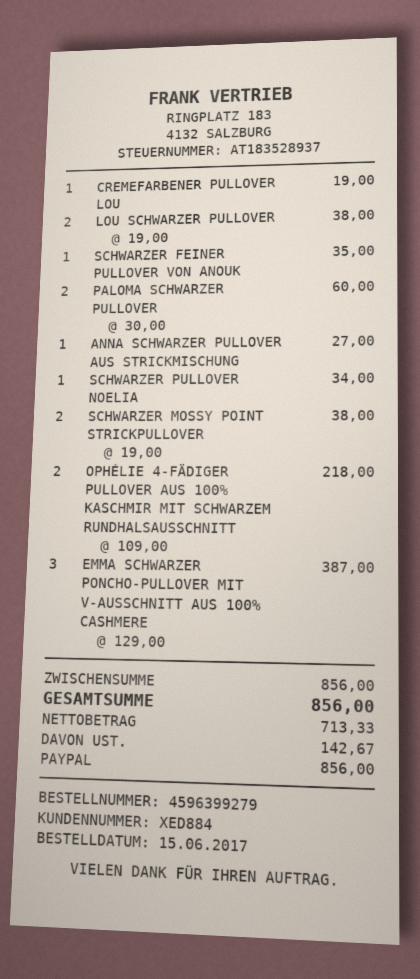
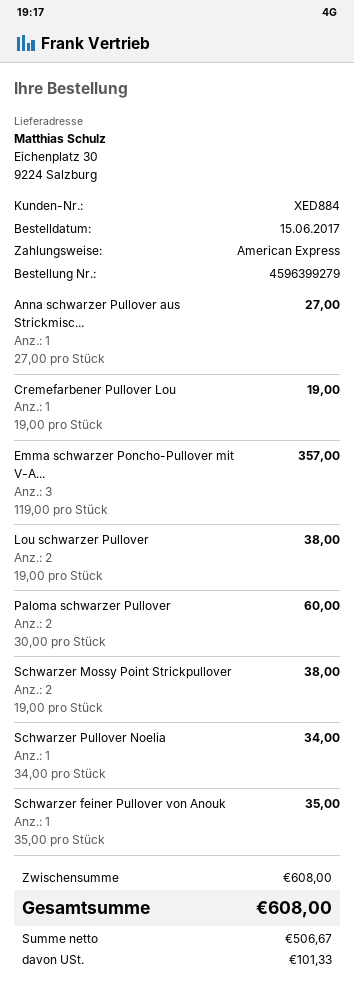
payment method: PayPal -> American Express
OPHÉLIE 4-FÄDIGER PULLOVER AUS 100% KASCHMIR MIT SCHWARZEM RUNDHALSAUSSCHNITT: 2 x 109.00 = 218.00 -> none
EMMA SCHWARZER PONCHO-PULLOVER MIT V-AUSSCHNITT AUS 100% CASHMERE: 3 x 129.00 = 387.00 -> 3 x 119.00 = 357.00
subtotal: 856.00 -> 608.00
net: 713.33 -> 506.67
tax: 142.67 -> 101.33
total: 856.00 -> 608.00

